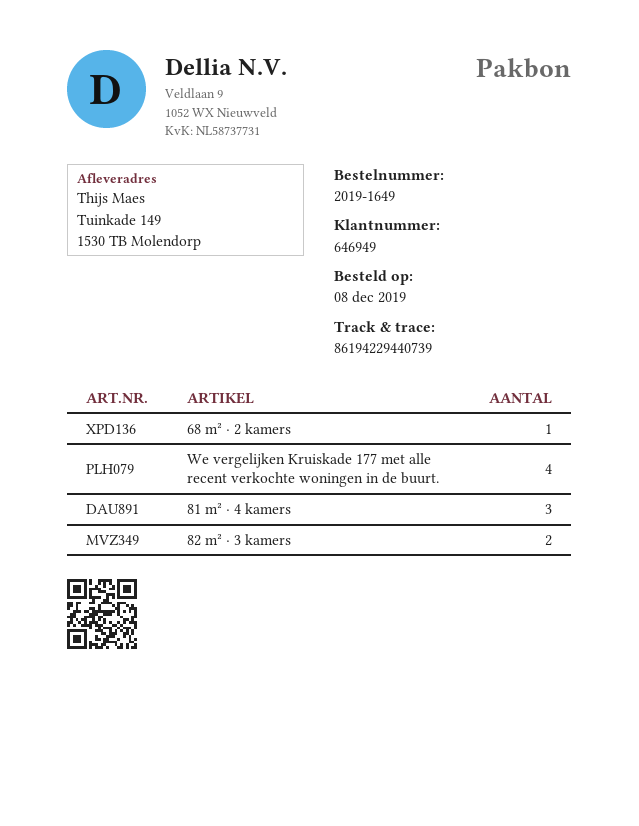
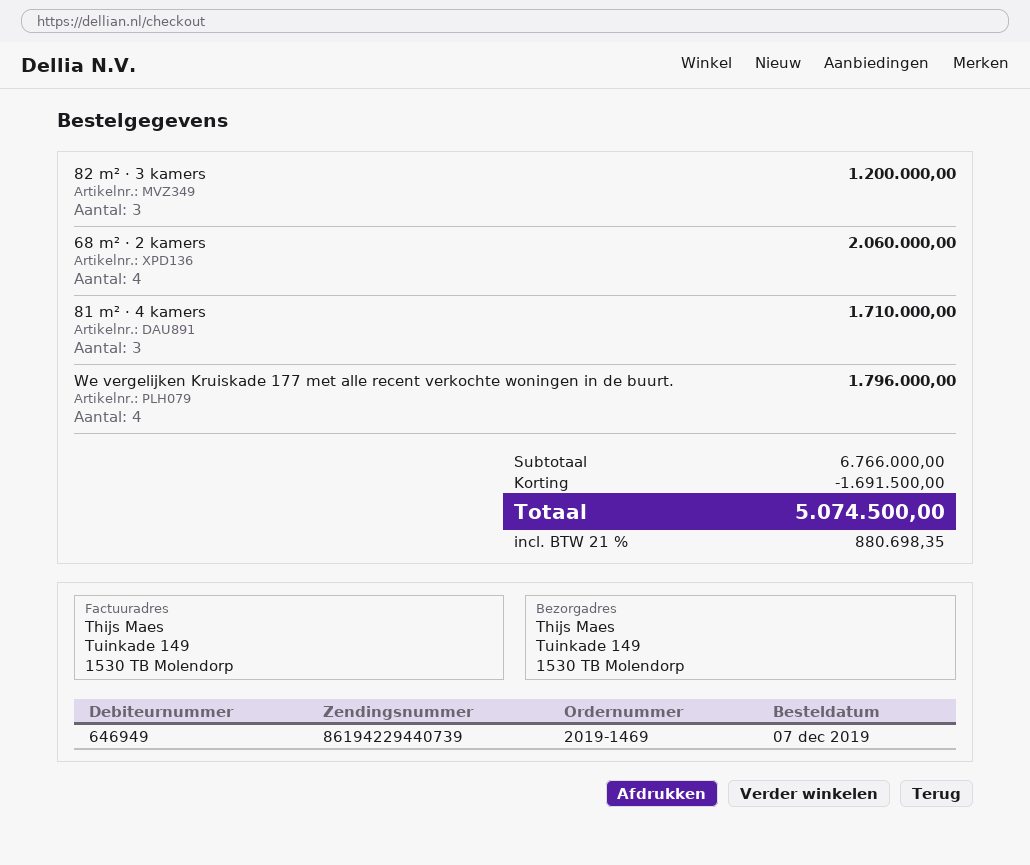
order number: 2019-1649 -> 2019-1469
order date: 2019-12-08 -> 2019-12-07
68 m² · 2 kamers: 1 -> 4
82 m² · 3 kamers: 2 -> 3

